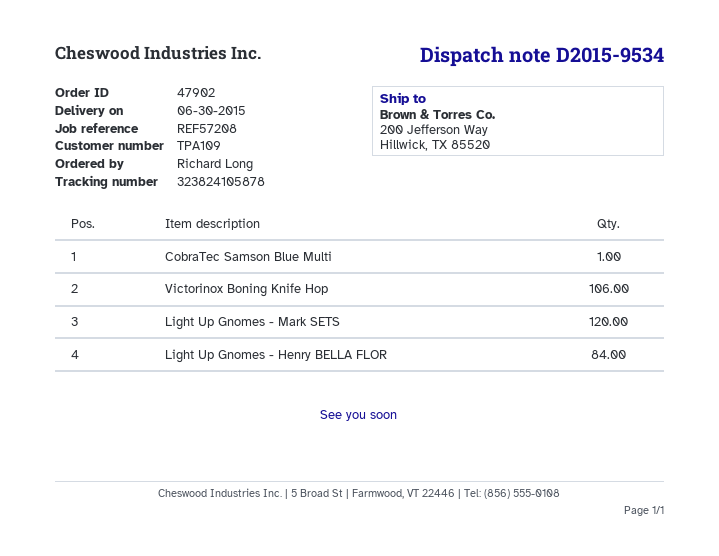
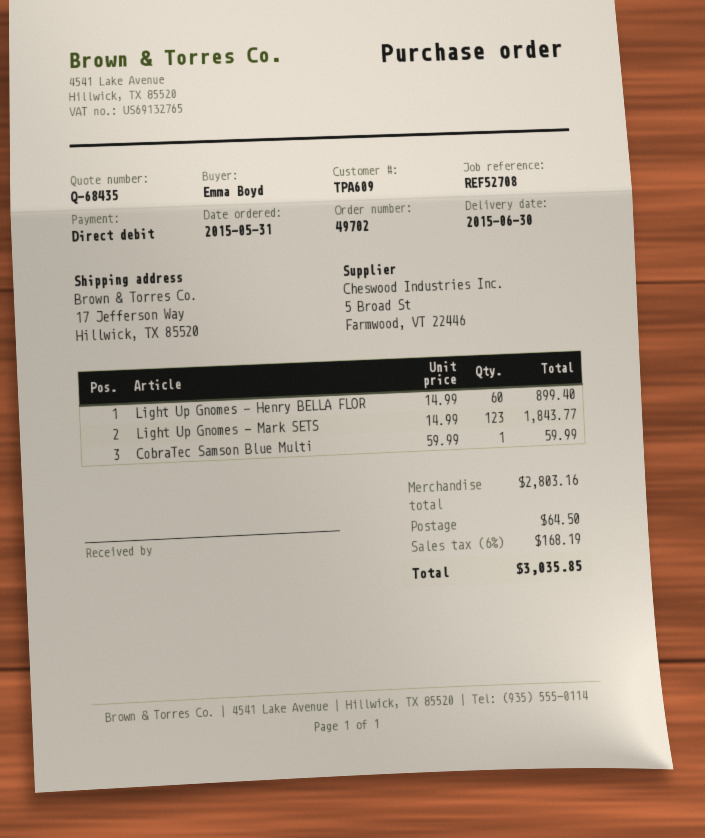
order number: 47902 -> 49702
customer number: TPA109 -> TPA609
reference: REF57208 -> REF52708
ordered by: Richard Long -> Emma Boyd
ship to: 200 Jefferson Way, Hillwick, TX 85520 -> 17 Jefferson Way, Hillwick, TX 85520
Victorinox Boning Knife Hop: 106 -> none
Light Up Gnomes - Mark SETS: 120 -> 123
Light Up Gnomes - Henry BELLA FLOR: 84 -> 60

